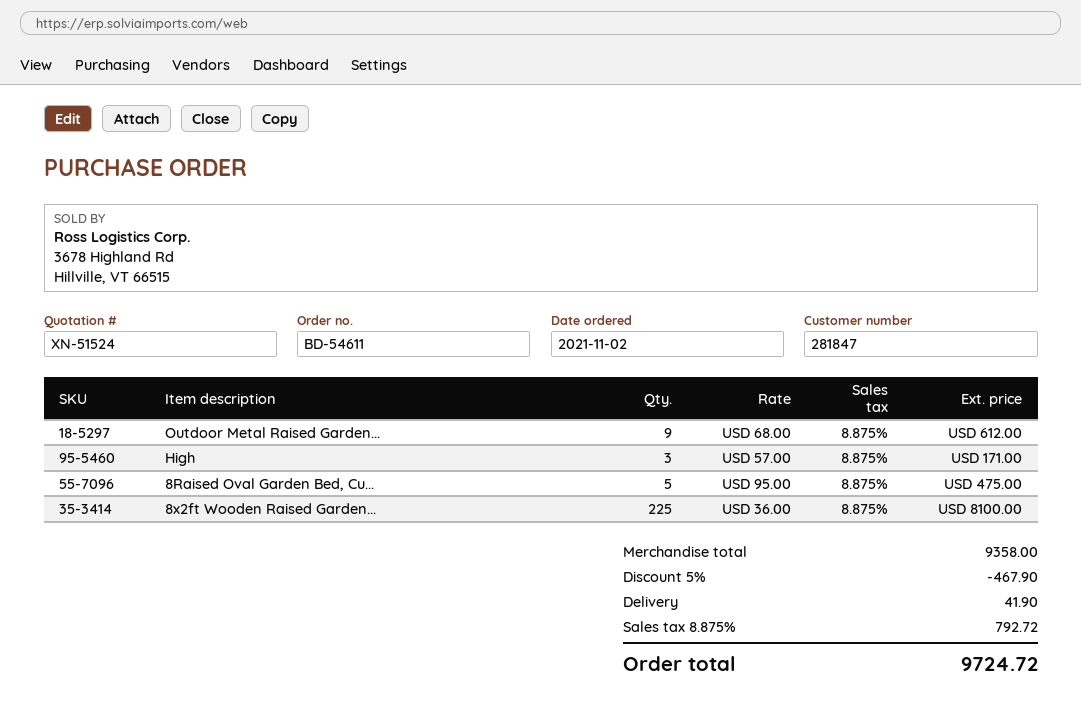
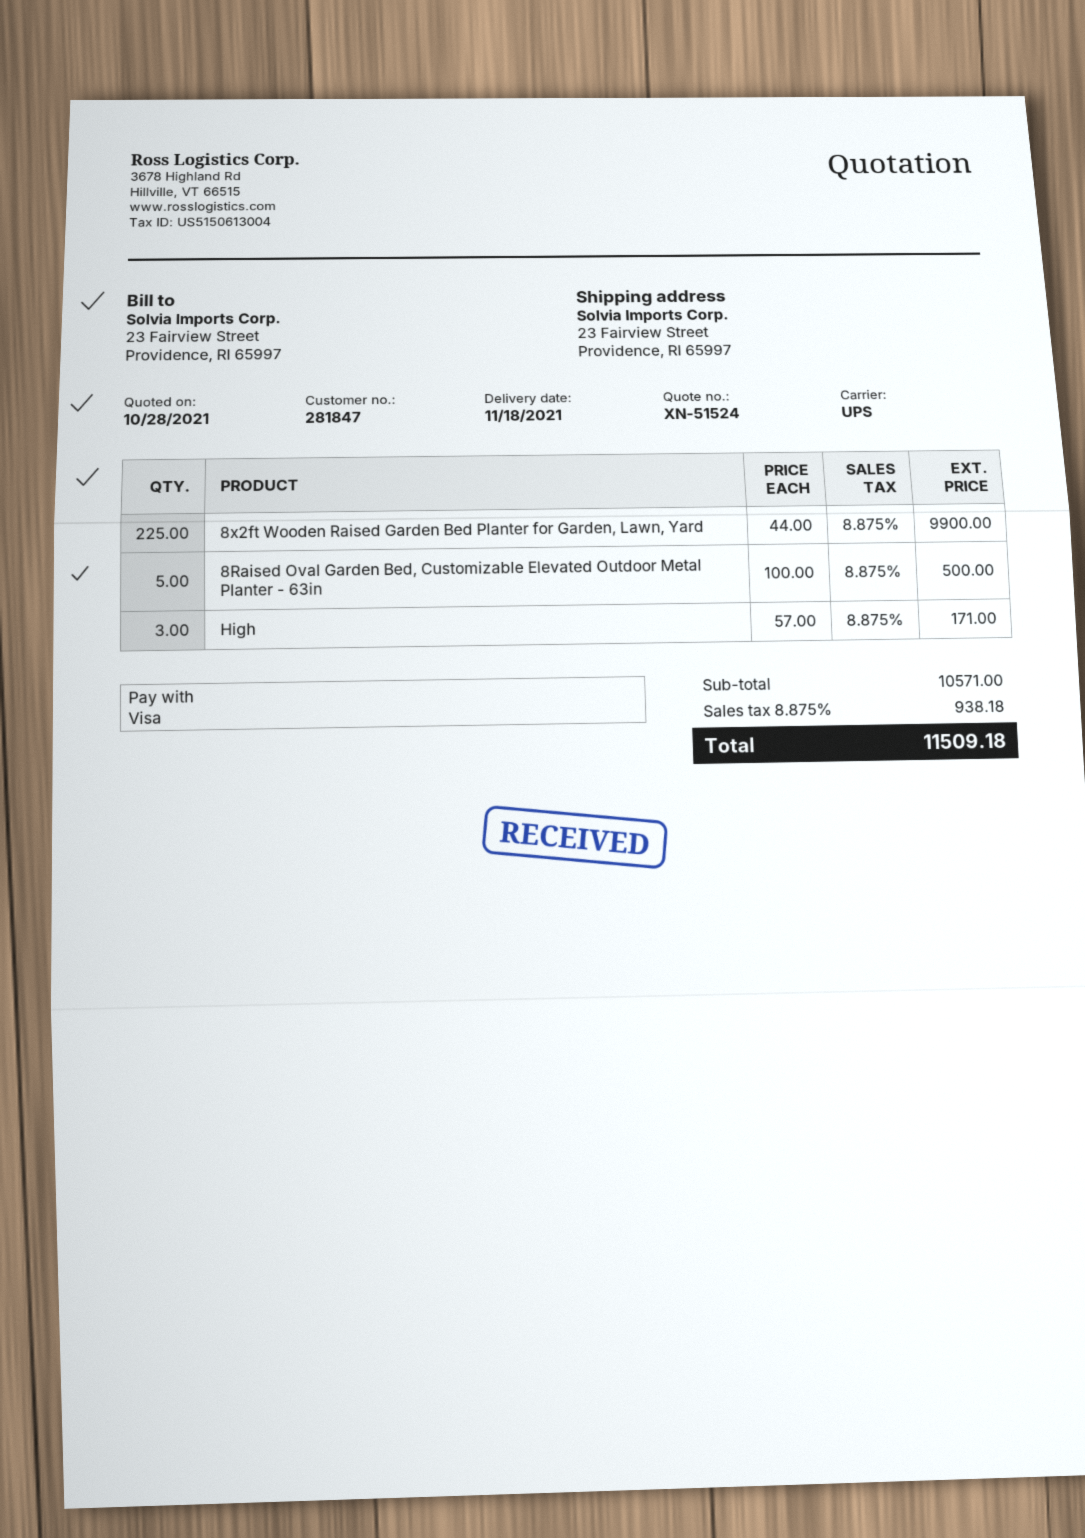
Outdoor Metal Raised Garden...: 9 x 68.00 = 612.00 -> none
8Raised Oval Garden Bed, Cu...: 5 x 95.00 = 475.00 -> 5 x 100.00 = 500.00
8x2ft Wooden Raised Garden...: 225 x 36.00 = 8100.00 -> 225 x 44.00 = 9900.00
subtotal: 9358.00 -> 10571.00
discount: 5% = 467.90 -> none
shipping: 41.90 -> none
tax: 8.875% = 792.72 -> 8.875% = 938.18
total: 9724.72 -> 11509.18

